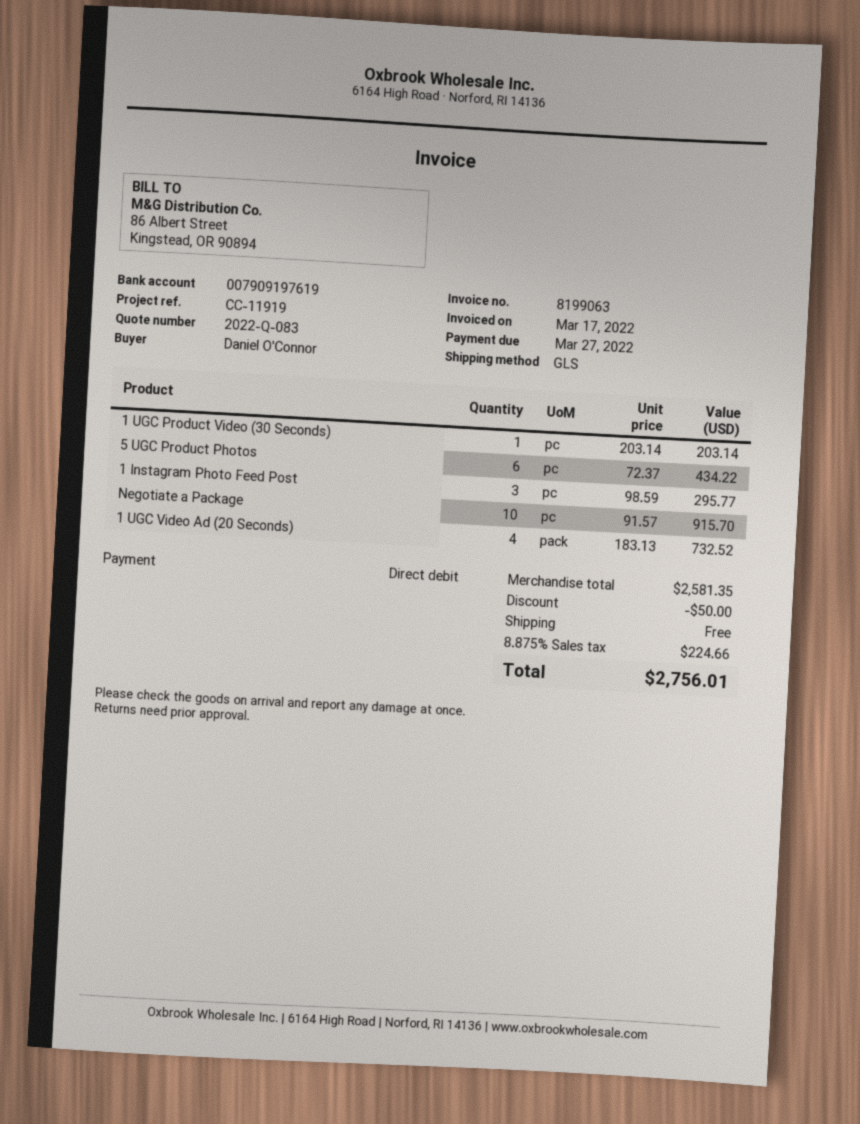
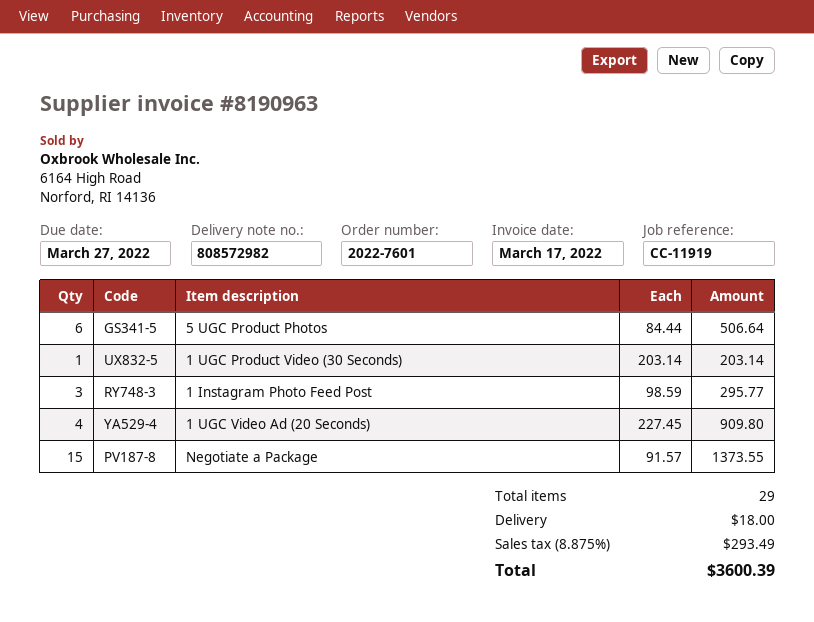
invoice number: 8199063 -> 8190963
5 UGC Product Photos: 6 x 72.37 = 434.22 -> 6 x 84.44 = 506.64
Negotiate a Package: 10 x 91.57 = 915.70 -> 15 x 91.57 = 1373.55
1 UGC Video Ad (20 Seconds): 4 x 183.13 = 732.52 -> 4 x 227.45 = 909.80
discount: 50.00 -> none
shipping: 0.00 -> 18.00
tax: 8.875% = 224.66 -> 8.875% = 293.49
total: 2756.01 -> 3600.39

